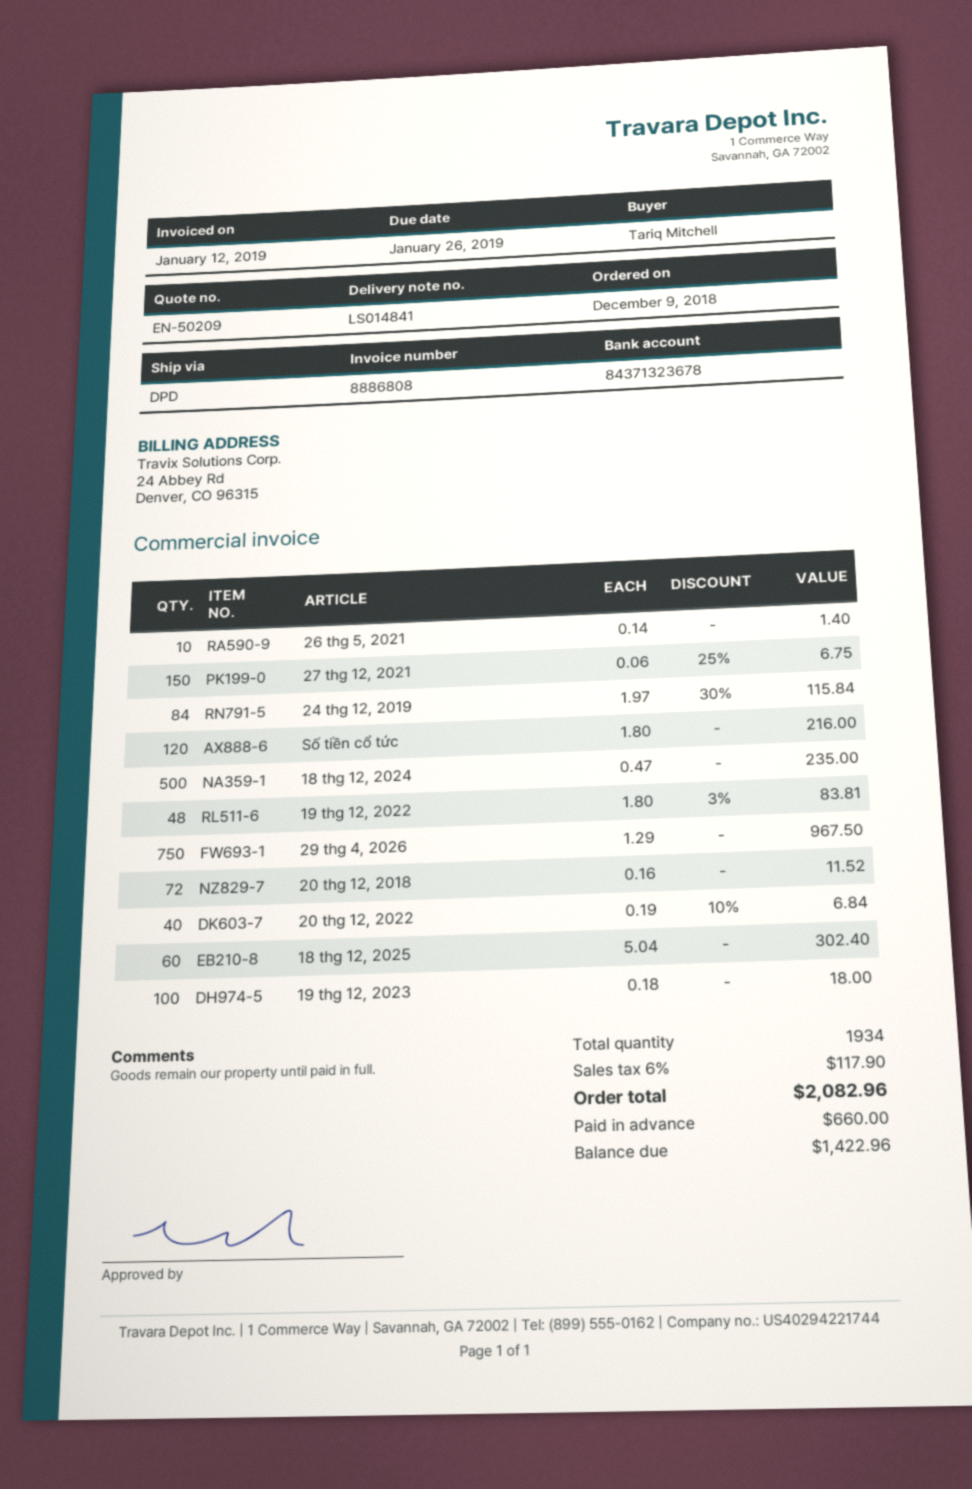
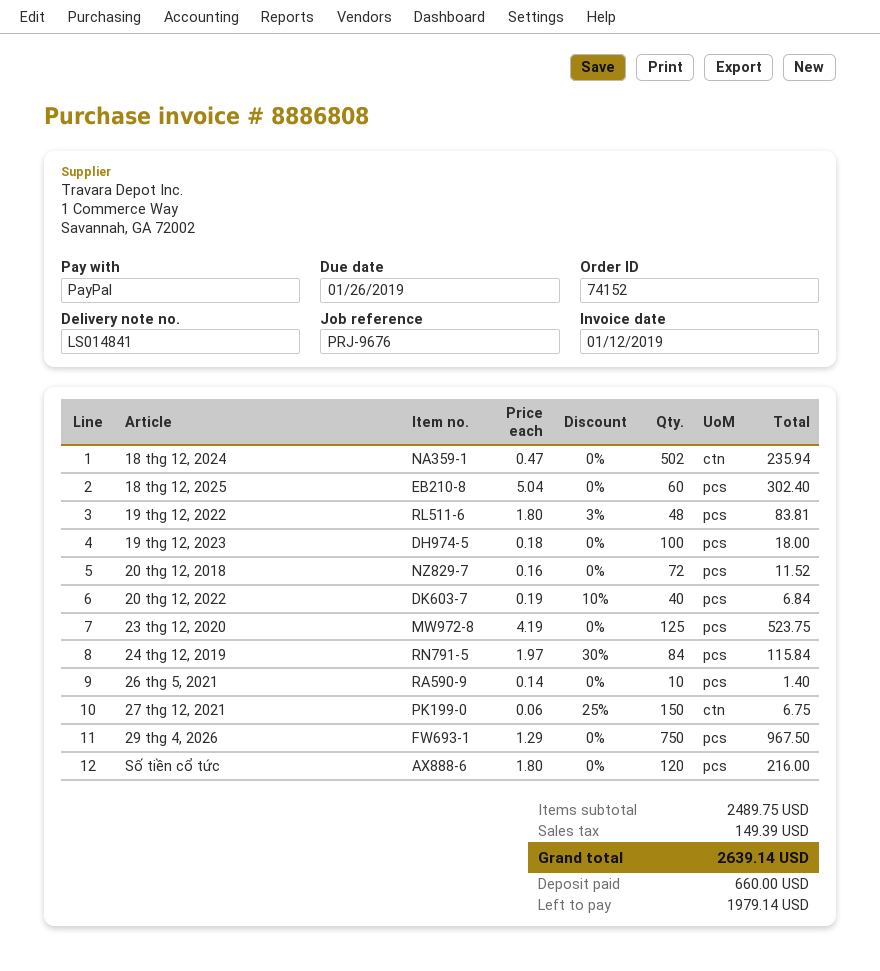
18 thg 12, 2024: 500 x 0.47 = 235.00 -> 502 x 0.47 = 235.94
23 thg 12, 2020: none -> 125 x 4.19 = 523.75
tax: 117.90 -> 149.39
total: 2082.96 -> 2639.14
balance: 1422.96 -> 1979.14

